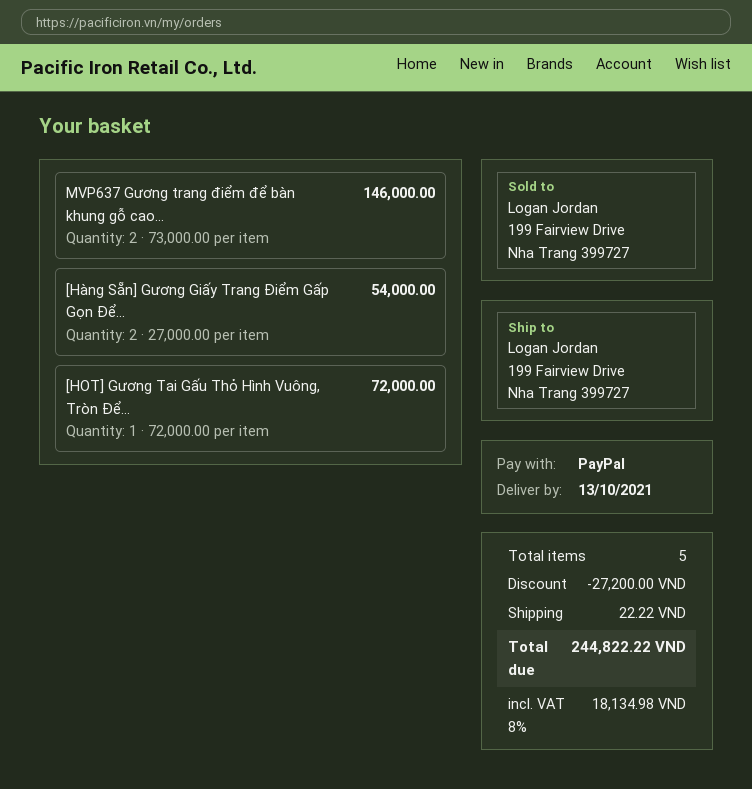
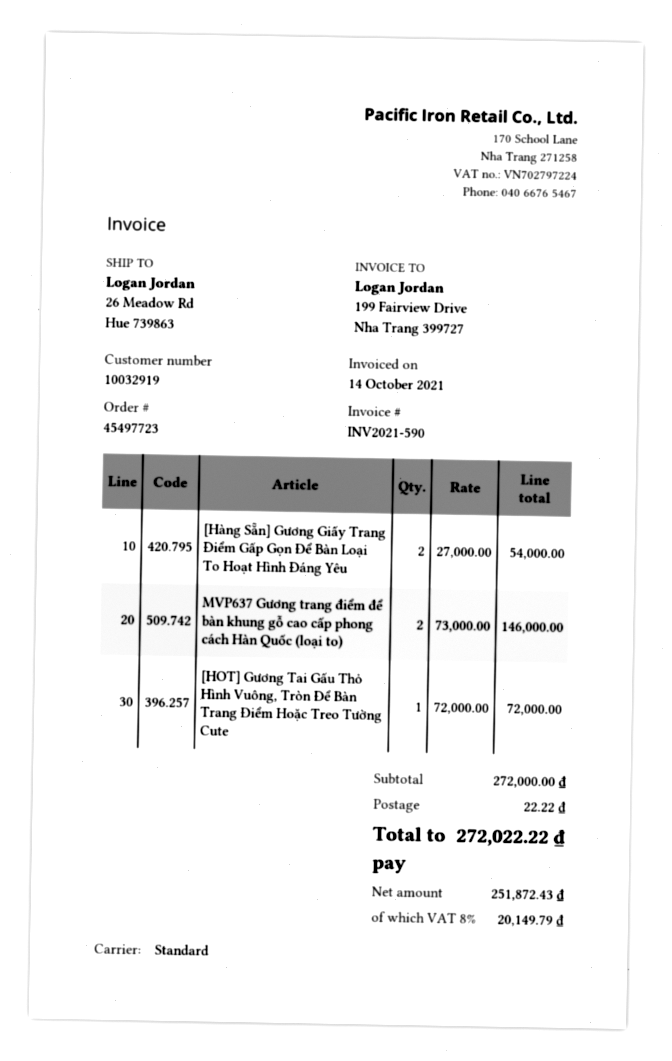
ship to: 199 Fairview Drive, Nha Trang 399727 -> 26 Meadow Rd, Hue 739863
discount: 27200.00 -> none
tax: 8% = 18134.98 -> 8% = 20149.79
total: 244822.22 -> 272022.22

